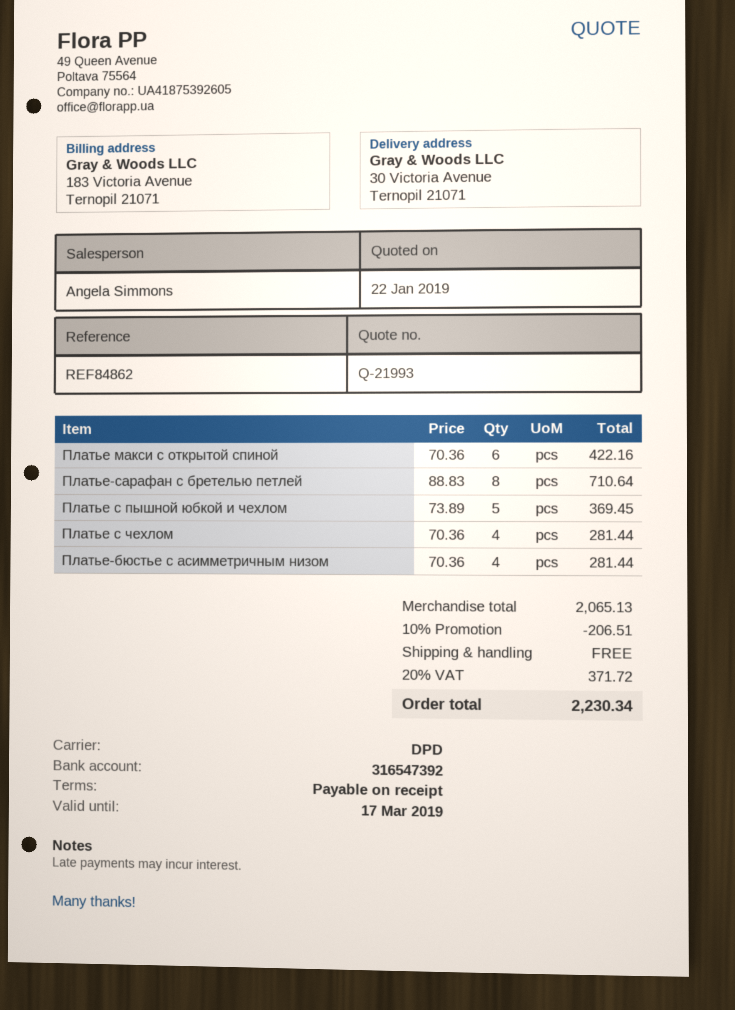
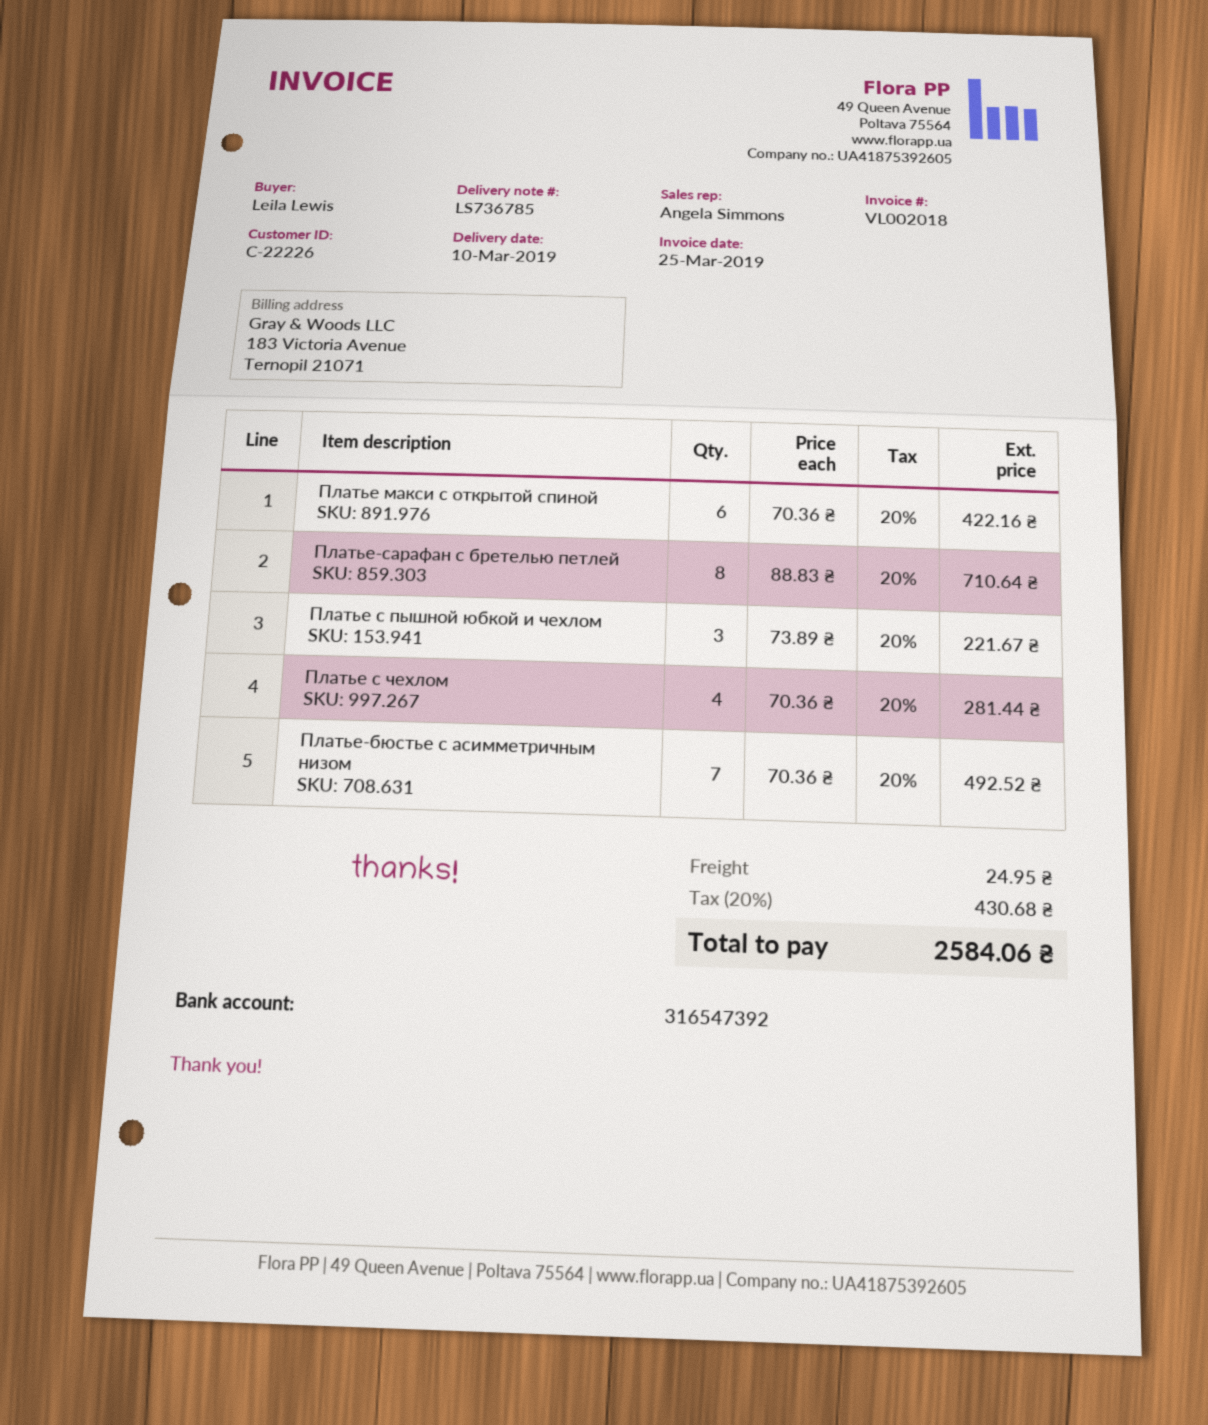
Платье с пышной юбкой и чехлом: 5 x 73.89 = 369.45 -> 3 x 73.89 = 221.67
Платье-бюстье с асимметричным низом: 4 x 70.36 = 281.44 -> 7 x 70.36 = 492.52
discount: 10% = 206.51 -> none
shipping: 0.00 -> 24.95
tax: 20% = 371.72 -> 20% = 430.68
total: 2230.34 -> 2584.06

